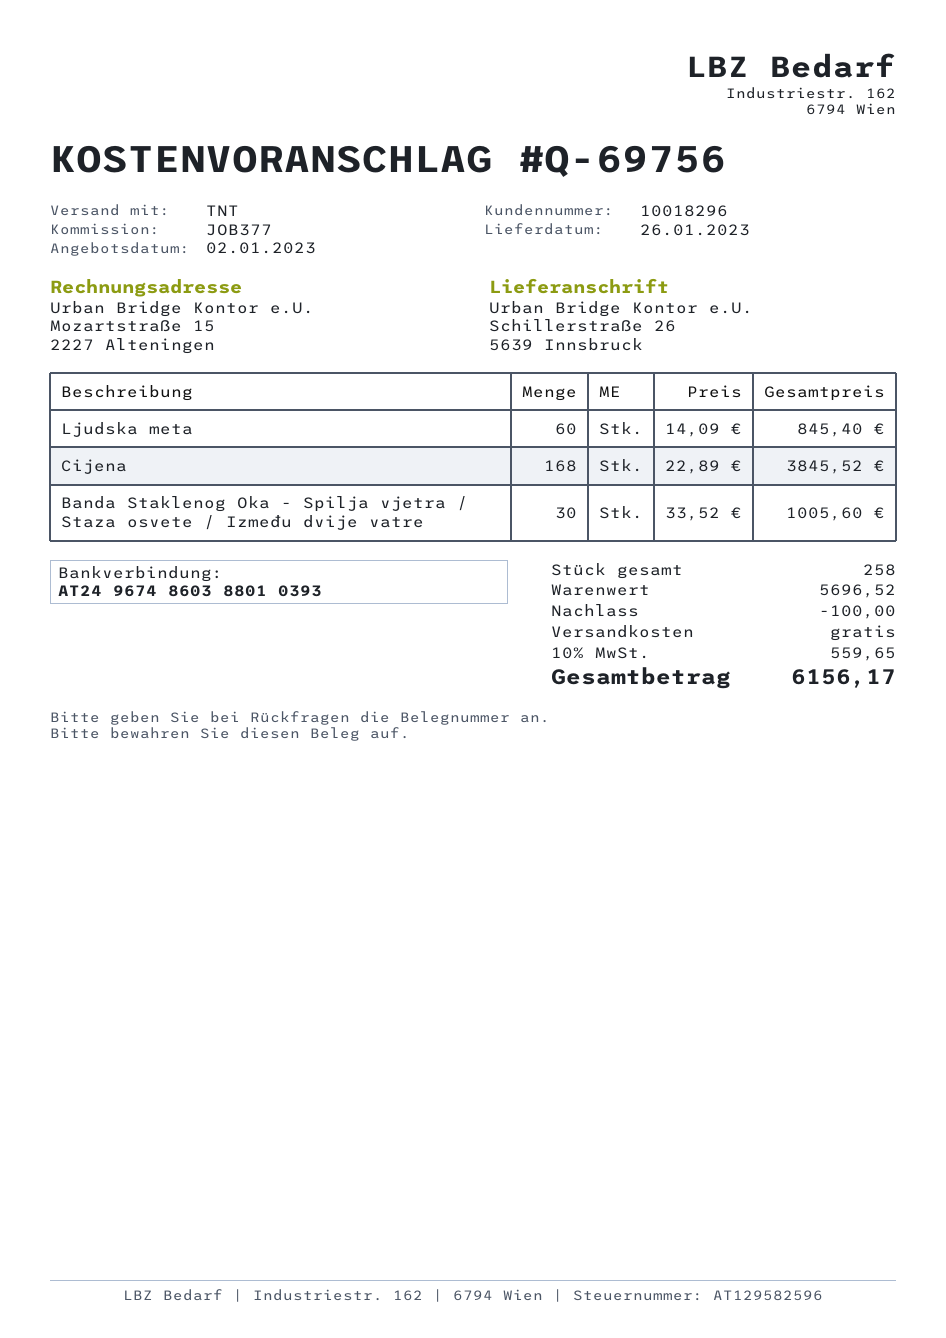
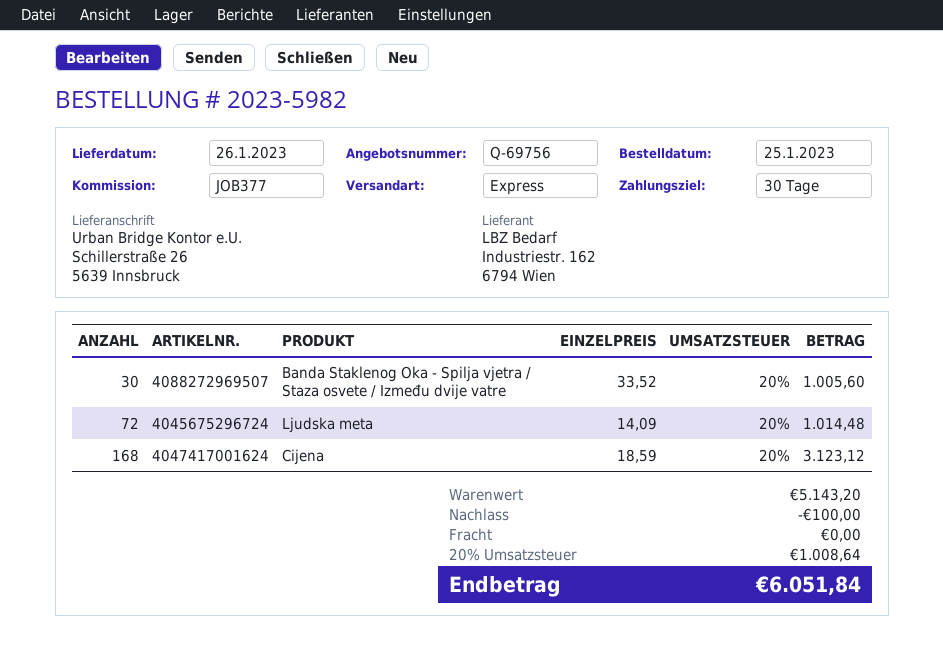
shipping method: TNT -> express
Ljudska meta: 60 x 14.09 = 845.40 -> 72 x 14.09 = 1014.48
Cijena: 168 x 22.89 = 3845.52 -> 168 x 18.59 = 3123.12
subtotal: 5696.52 -> 5143.20
tax: 10% = 559.65 -> 20% = 1008.64
total: 6156.17 -> 6051.84

